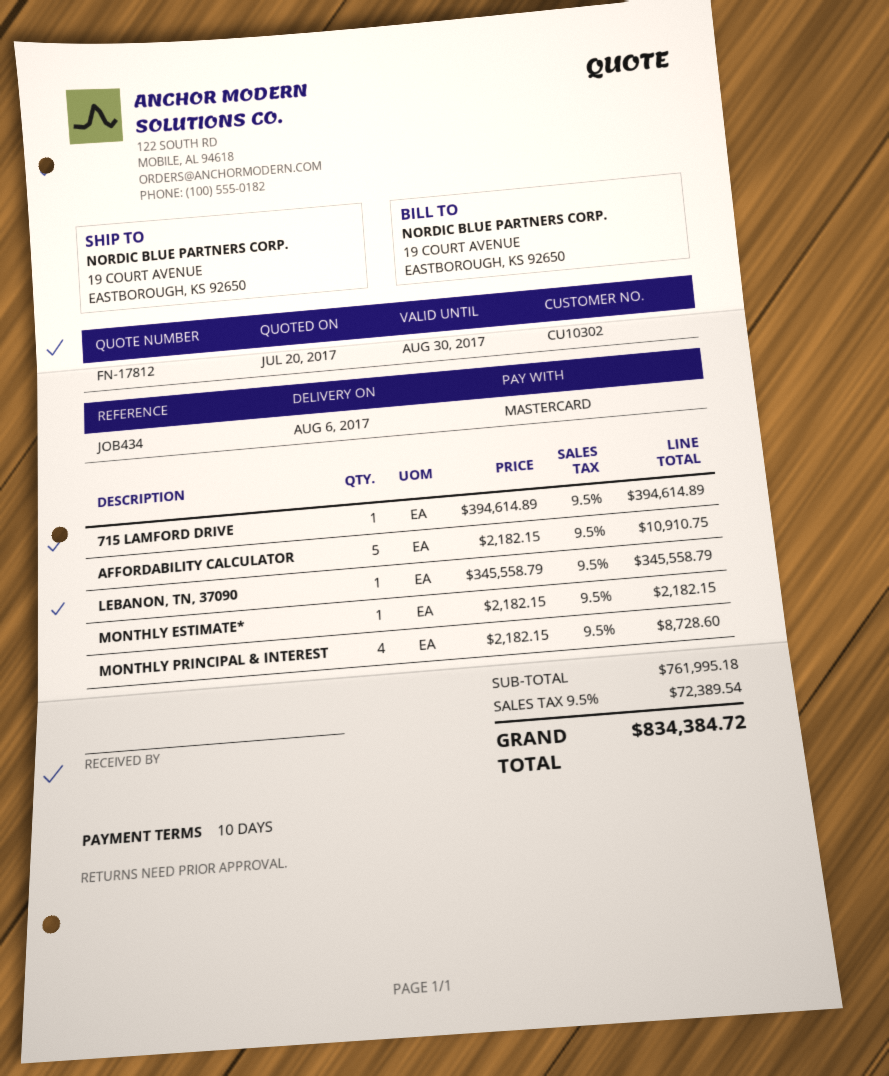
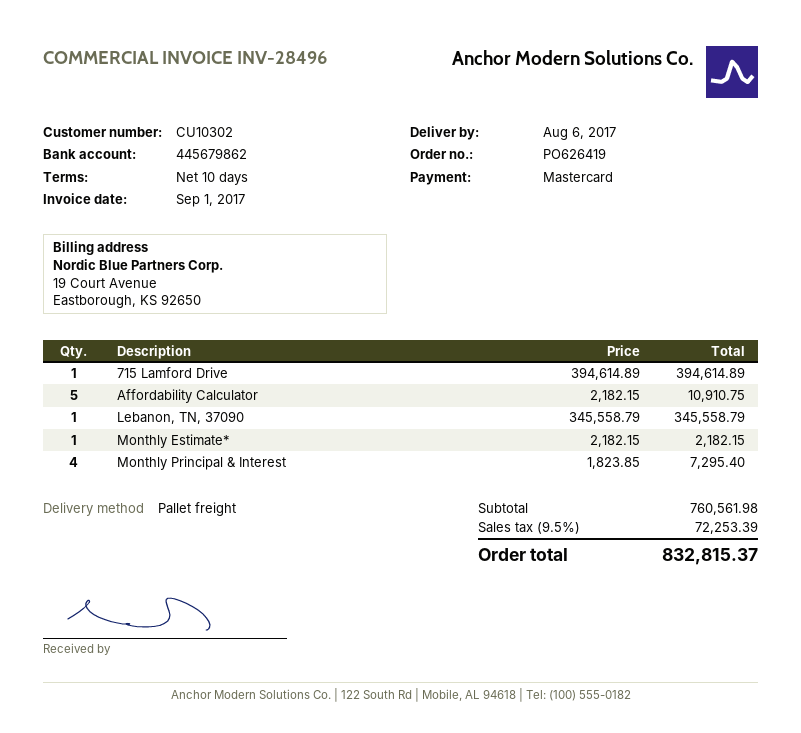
MONTHLY PRINCIPAL & INTEREST: 4 x 2182.15 = 8728.60 -> 4 x 1823.85 = 7295.40
subtotal: 761995.18 -> 760561.98
tax: 9.5% = 72389.54 -> 9.5% = 72253.39
total: 834384.72 -> 832815.37

